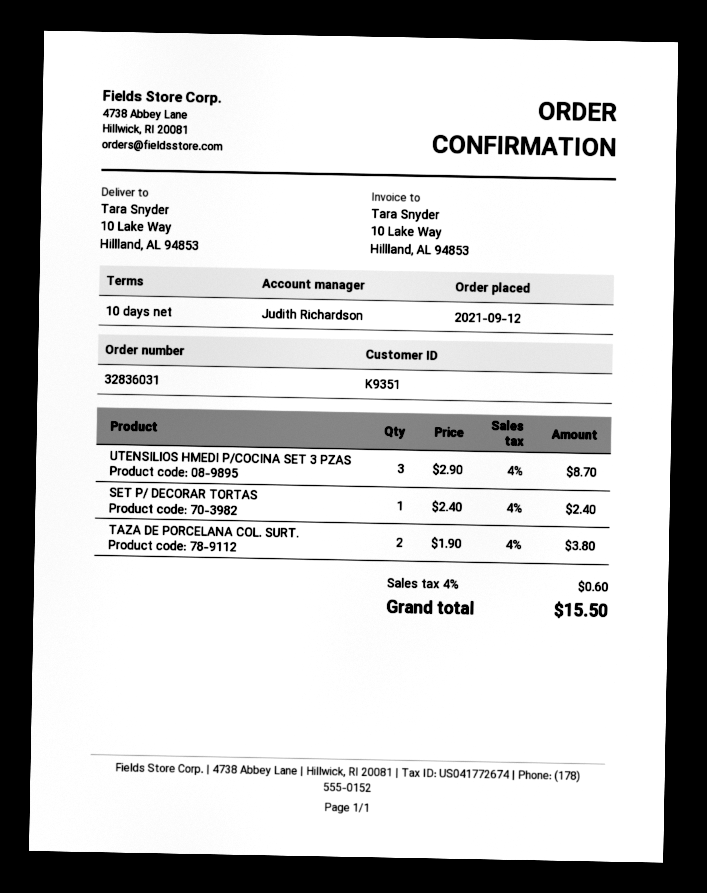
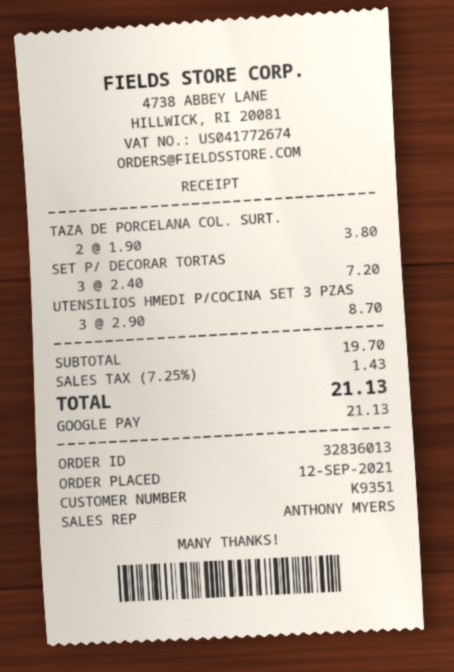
order number: 32836031 -> 32836013
sales rep: Judith Richardson -> ANTHONY MYERS
SET P/ DECORAR TORTAS: 1 x 2.40 = 2.40 -> 3 x 2.40 = 7.20
tax: 4% = 0.60 -> 7.25% = 1.43
total: 15.50 -> 21.13

